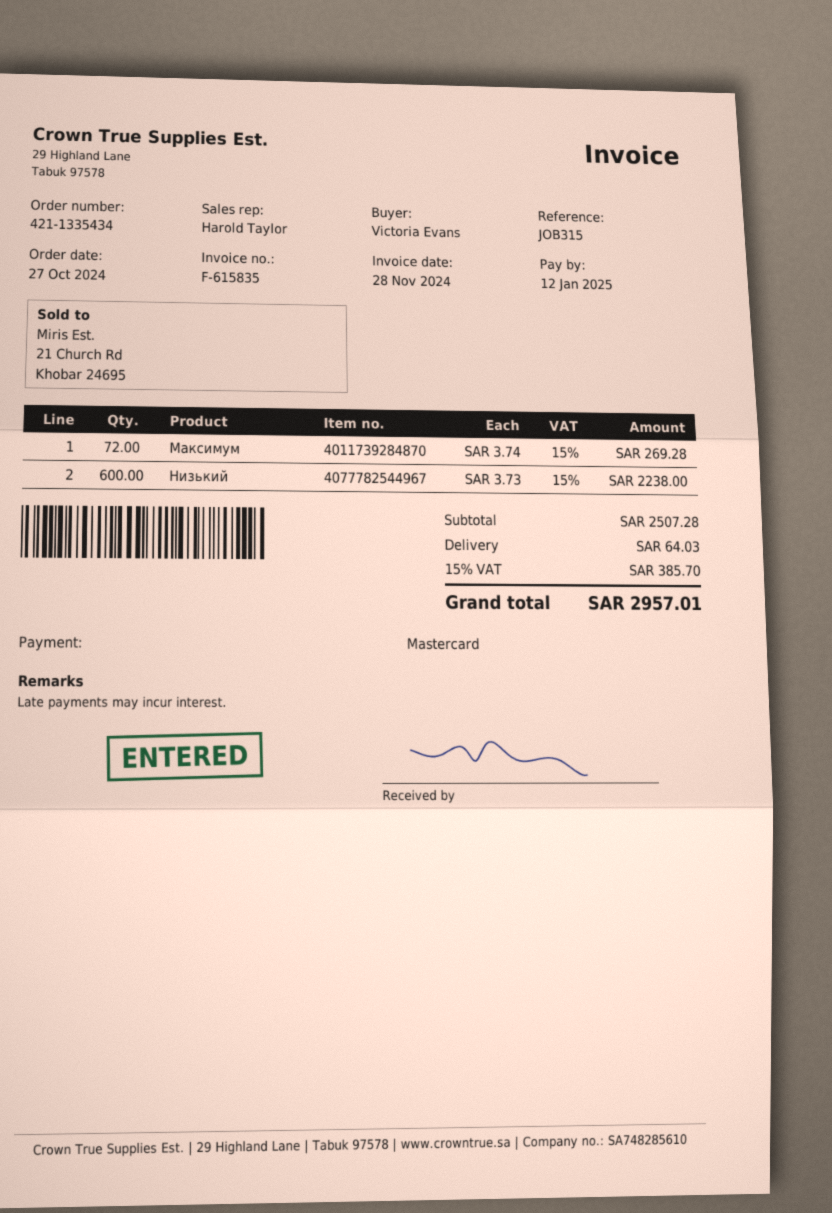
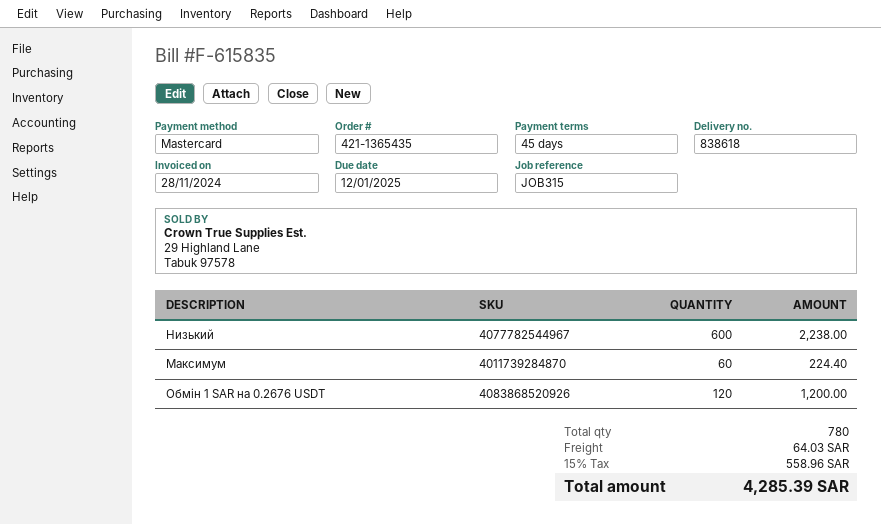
order number: 421-1335434 -> 421-1365435
Максимум: 72 for 269.28 -> 60 for 224.40
Обмін 1 SAR на 0.2676 USDT: none -> 120 for 1200.00
tax: 15% = 385.70 -> 15% = 558.96
total: 2957.01 -> 4285.39

